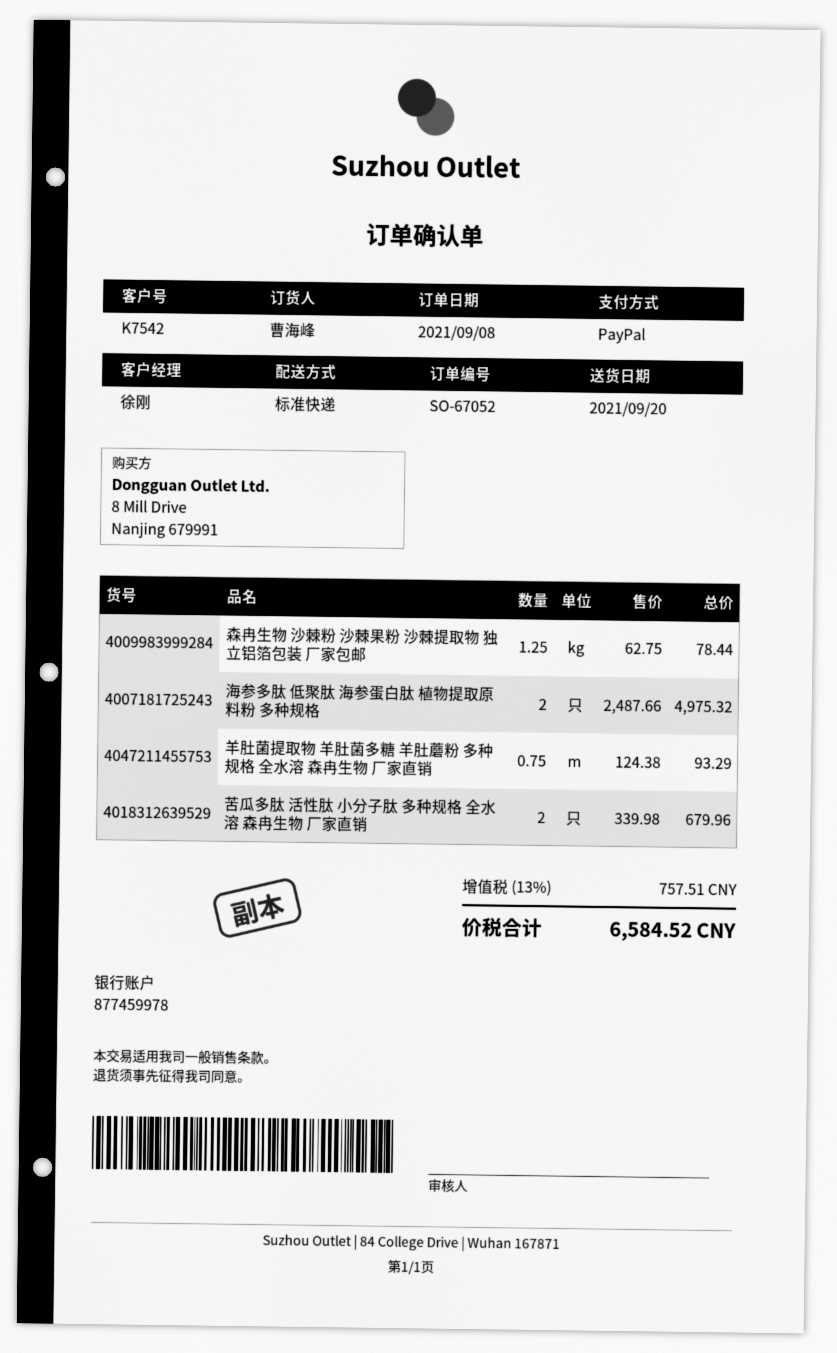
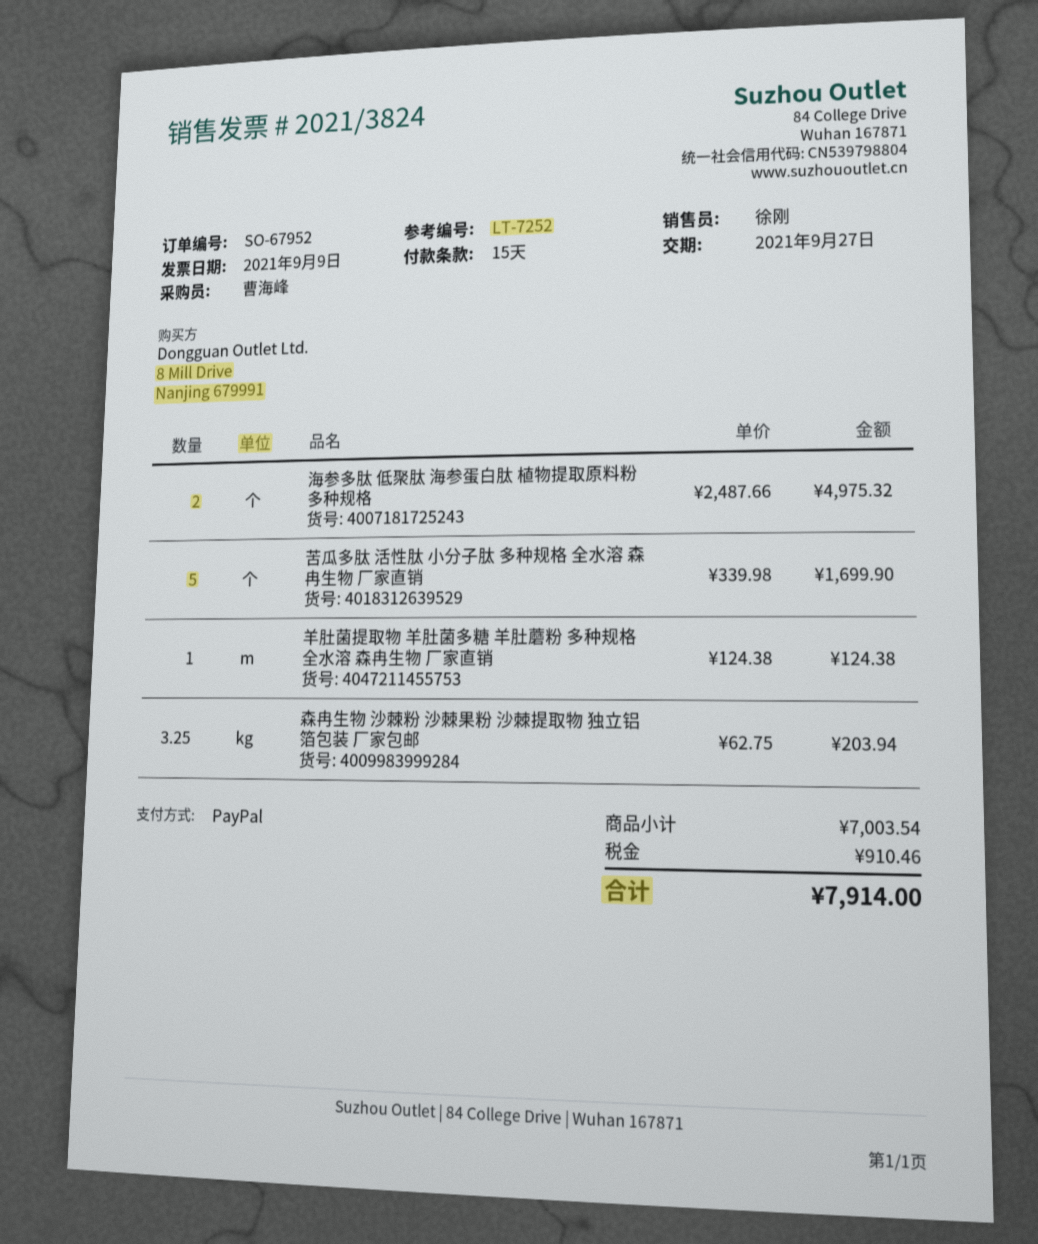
order number: SO-67052 -> SO-67952
delivery date: 2021-09-20 -> 2021-09-27
森冉生物 沙棘粉 沙棘果粉 沙棘提取物 独立铝箔包装 厂家包邮: 1.25 x 62.75 = 78.44 -> 3.25 x 62.75 = 203.94
羊肚菌提取物 羊肚菌多糖 羊肚蘑粉 多种规格 全水溶 森冉生物 厂家直销: 0.75 x 124.38 = 93.29 -> 1 x 124.38 = 124.38
苦瓜多肽 活性肽 小分子肽 多种规格 全水溶 森冉生物 厂家直销: 2 x 339.98 = 679.96 -> 5 x 339.98 = 1699.90
tax: 757.51 -> 910.46
total: 6584.52 -> 7914.00

